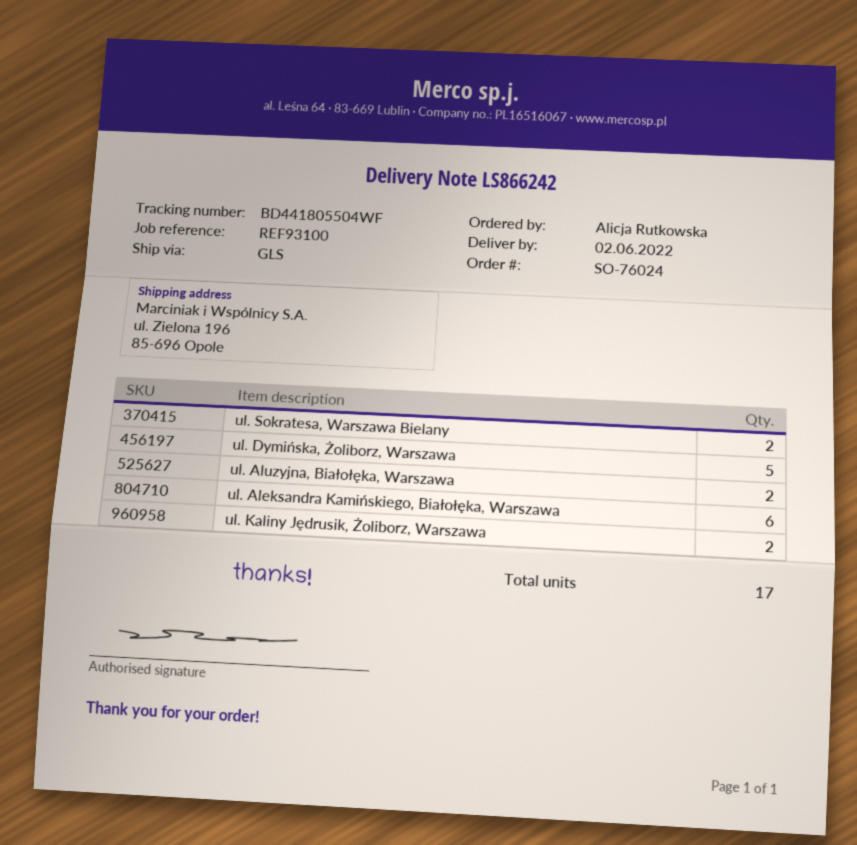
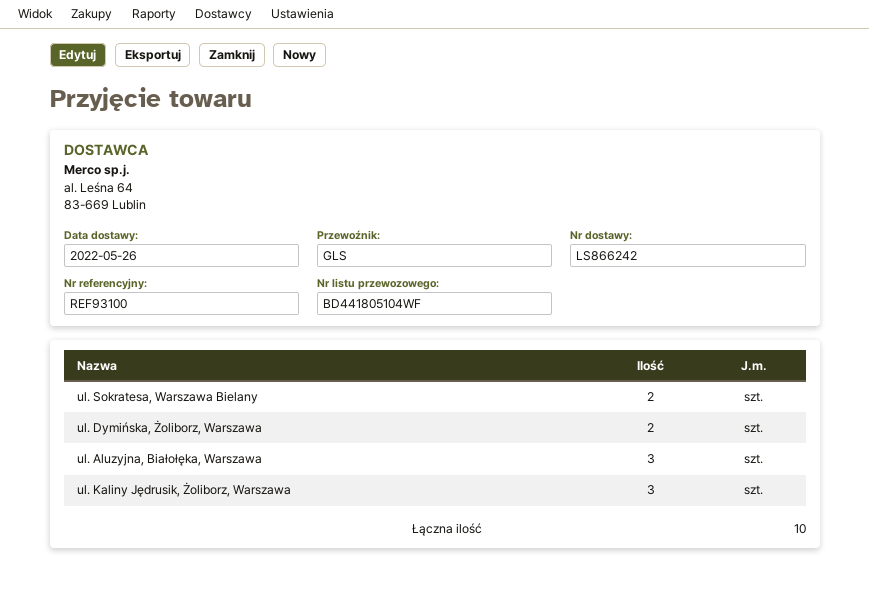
delivery date: 2022-06-02 -> 2022-05-26
tracking number: BD441805504WF -> BD441805104WF
ul. Dymińska, Żoliborz, Warszawa: 5 -> 2
ul. Aluzyjna, Białołęka, Warszawa: 2 -> 3
ul. Aleksandra Kamińskiego, Białołęka, Warszawa: 6 -> none
ul. Kaliny Jędrusik, Żoliborz, Warszawa: 2 -> 3
total quantity: 17 -> 10

